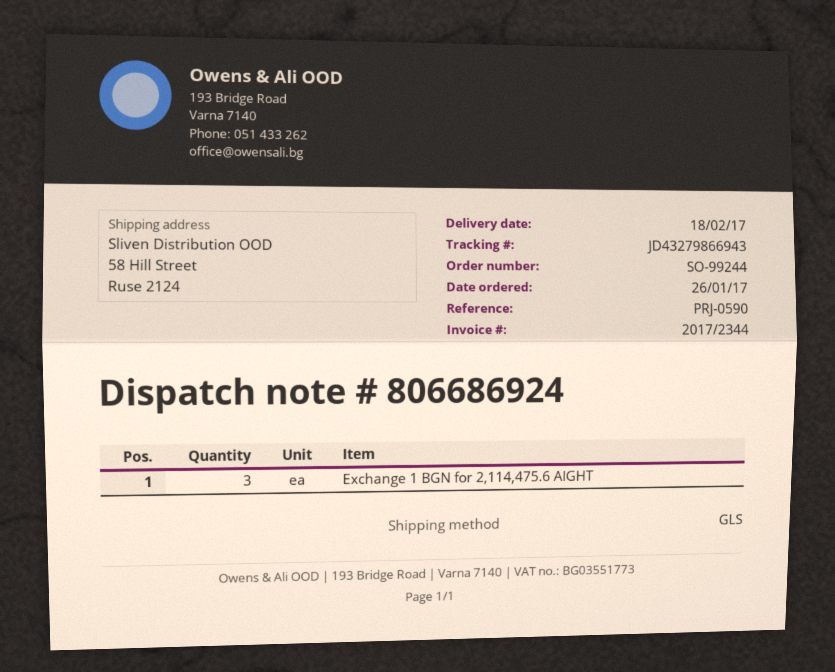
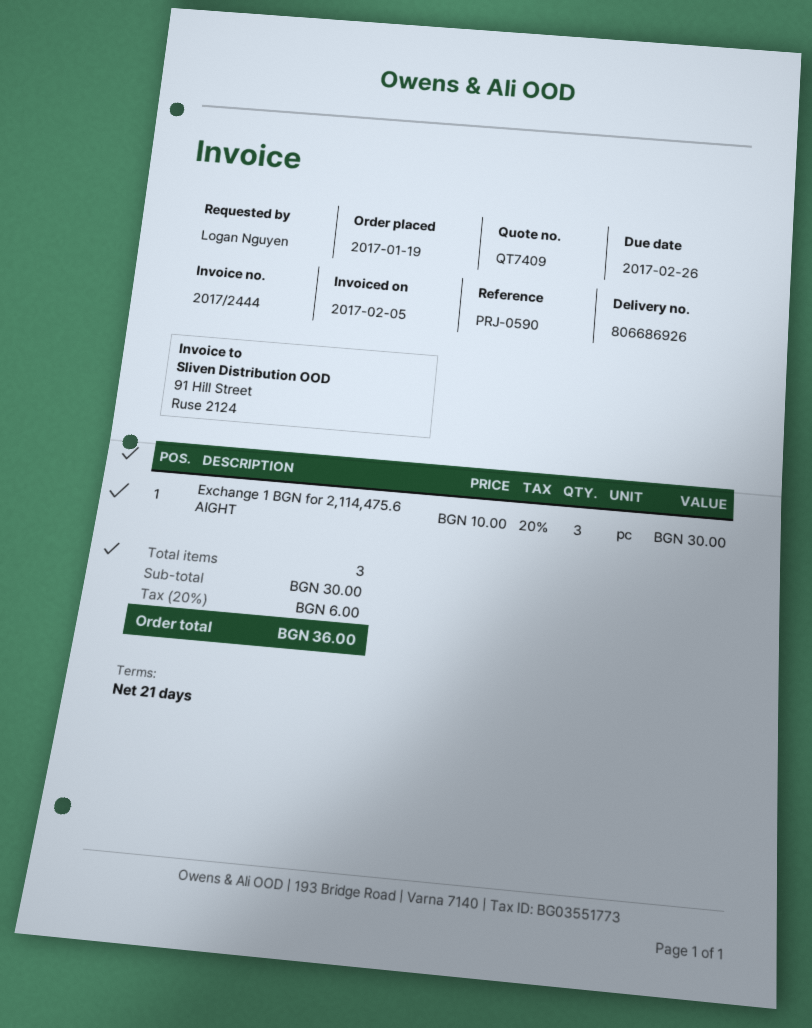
order date: 2017-01-26 -> 2017-01-19
delivery note number: 806686924 -> 806686926
invoice number: 2017/2344 -> 2017/2444

